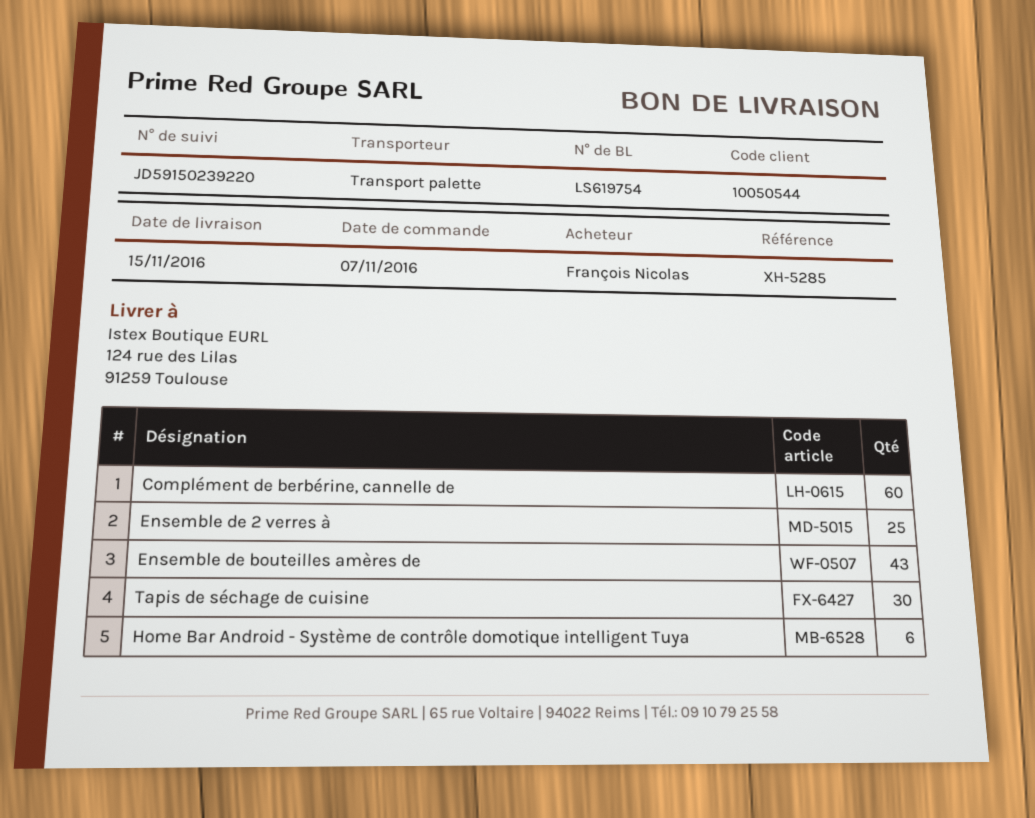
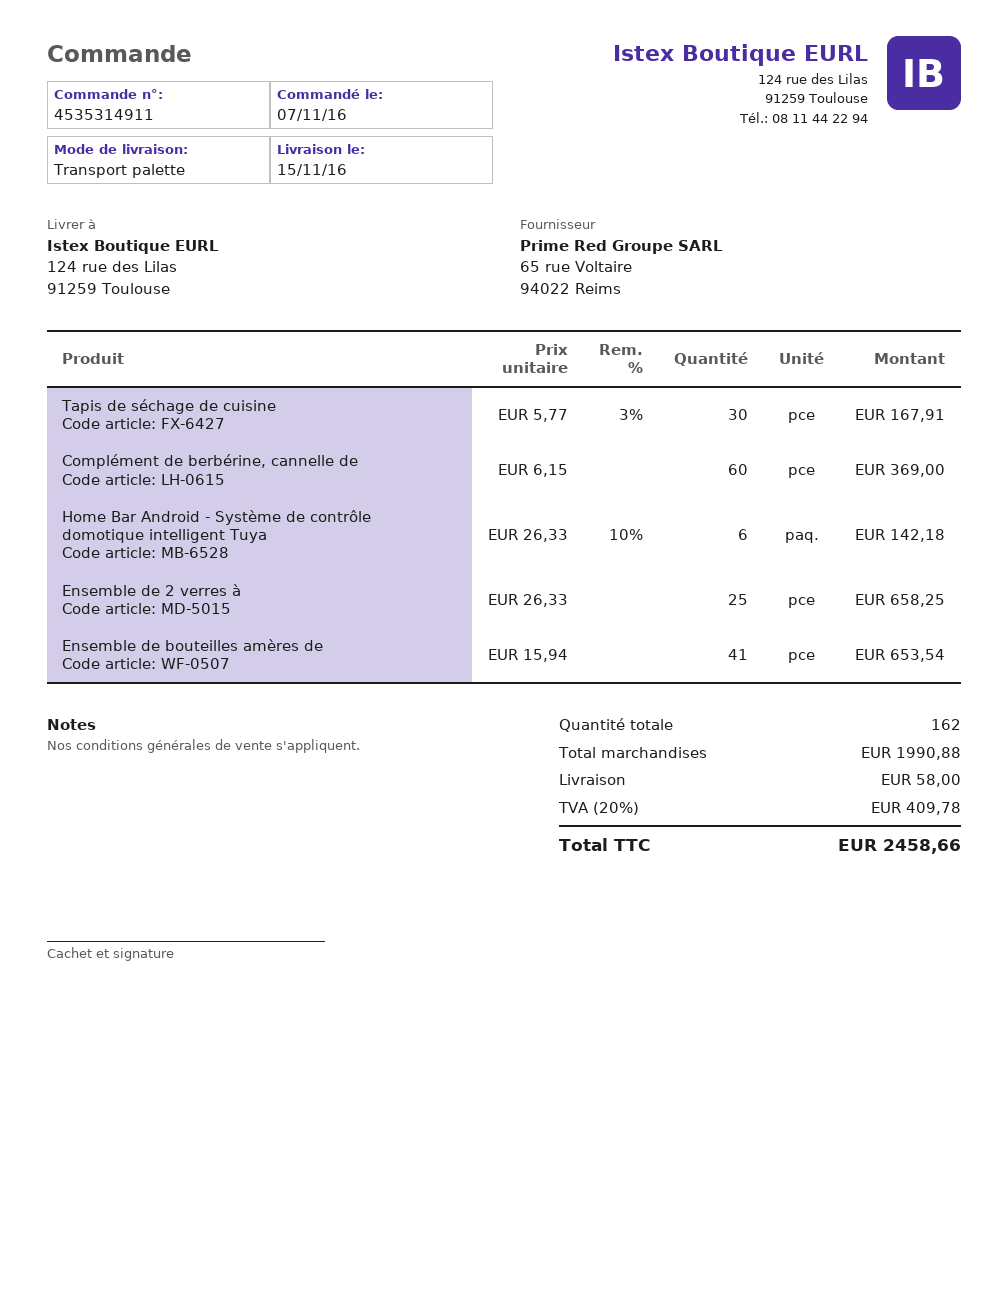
Ensemble de bouteilles amères de: 43 -> 41

